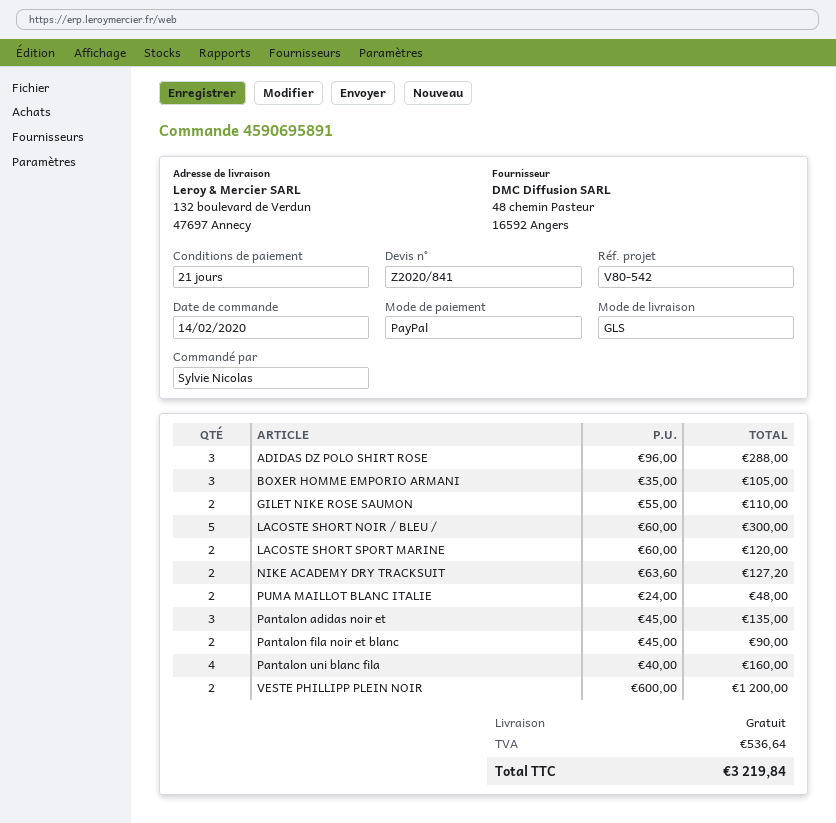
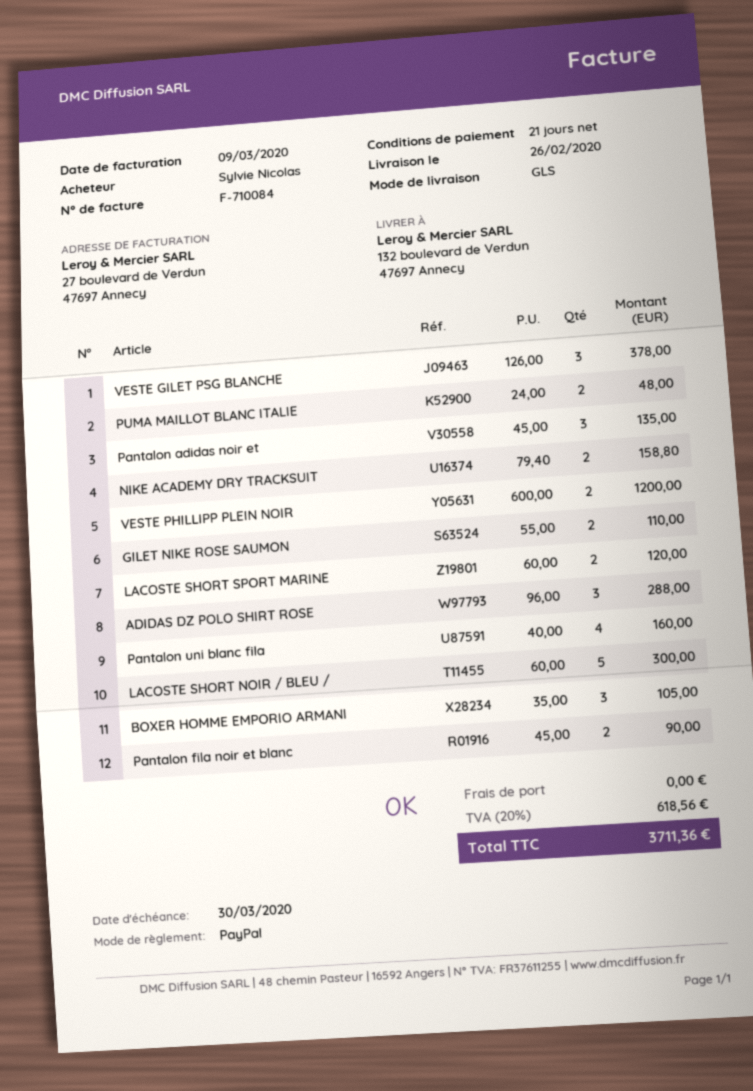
NIKE ACADEMY DRY TRACKSUIT: 2 x 63.60 = 127.20 -> 2 x 79.40 = 158.80
VESTE GILET PSG BLANCHE: none -> 3 x 126.00 = 378.00
tax: 536.64 -> 618.56
total: 3219.84 -> 3711.36

